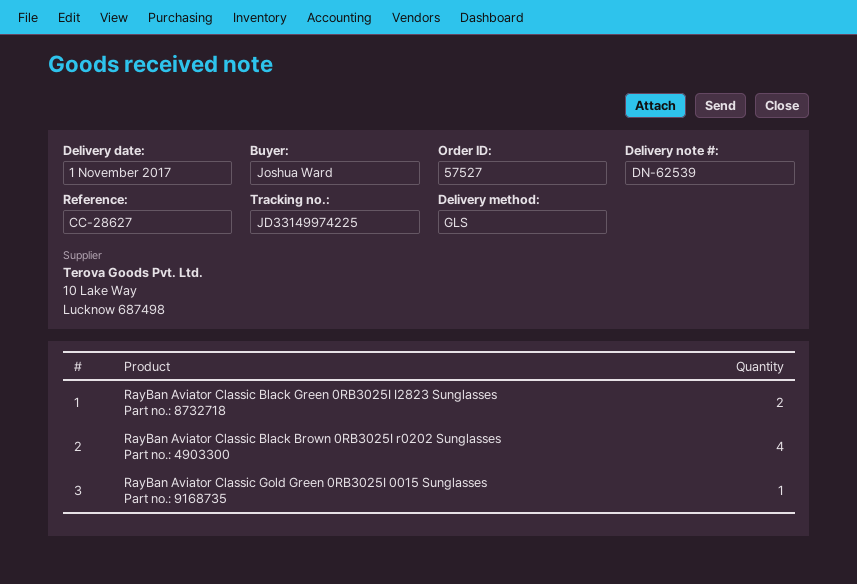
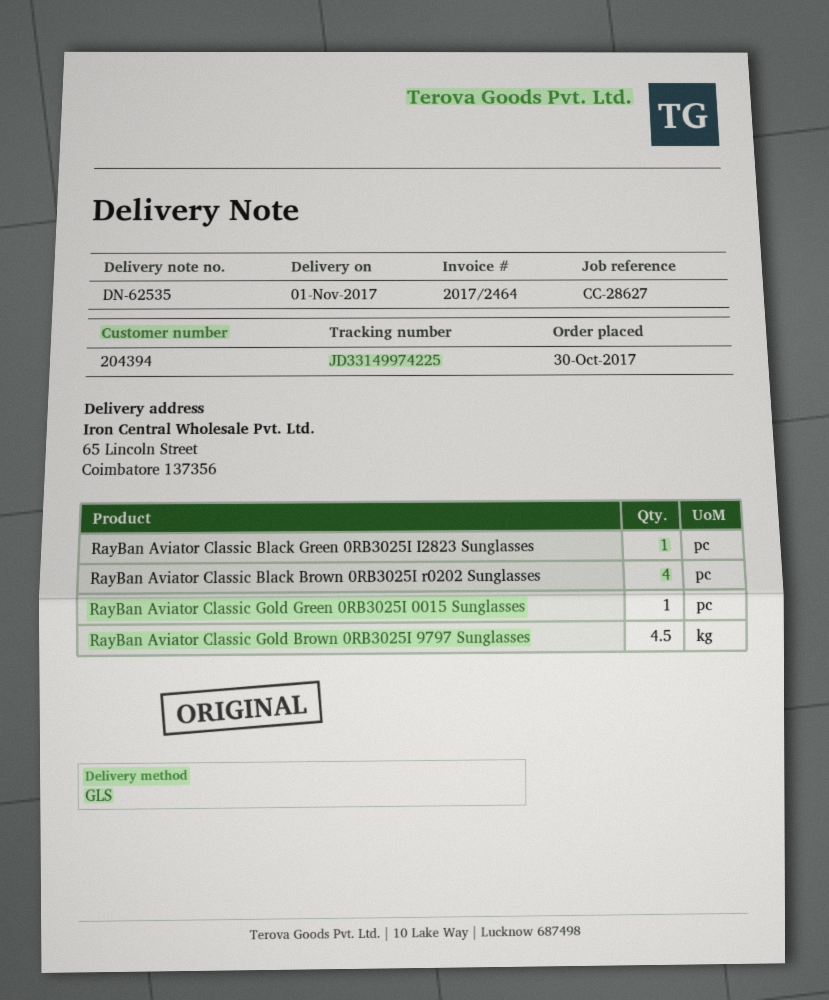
delivery note number: DN-62539 -> DN-62535
RayBan Aviator Classic Black Green 0RB3025I I2823 Sunglasses: 2 -> 1
RayBan Aviator Classic Gold Brown 0RB3025I 9797 Sunglasses: none -> 4.5

